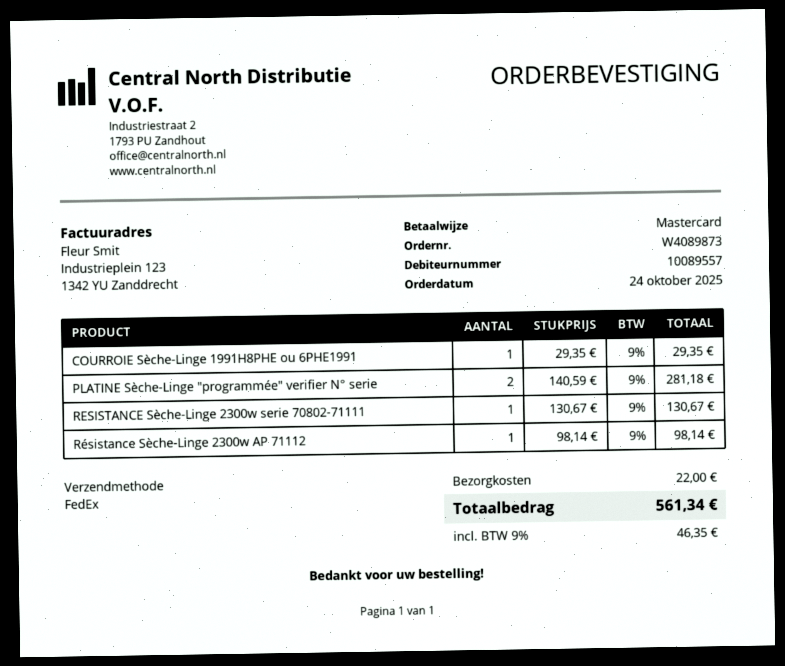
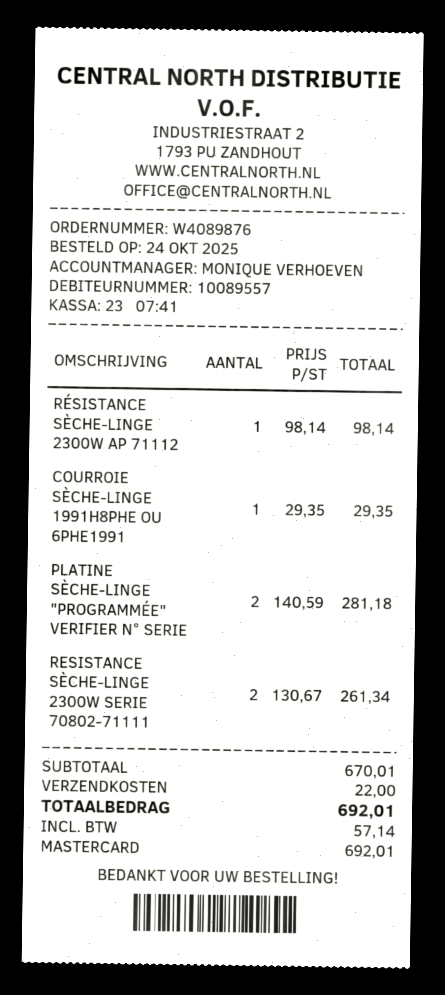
order number: W4089873 -> W4089876
RESISTANCE Sèche-Linge 2300w serie 70802-71111: 1 x 130.67 = 130.67 -> 2 x 130.67 = 261.34
tax: 46.35 -> 57.14
total: 561.34 -> 692.01

